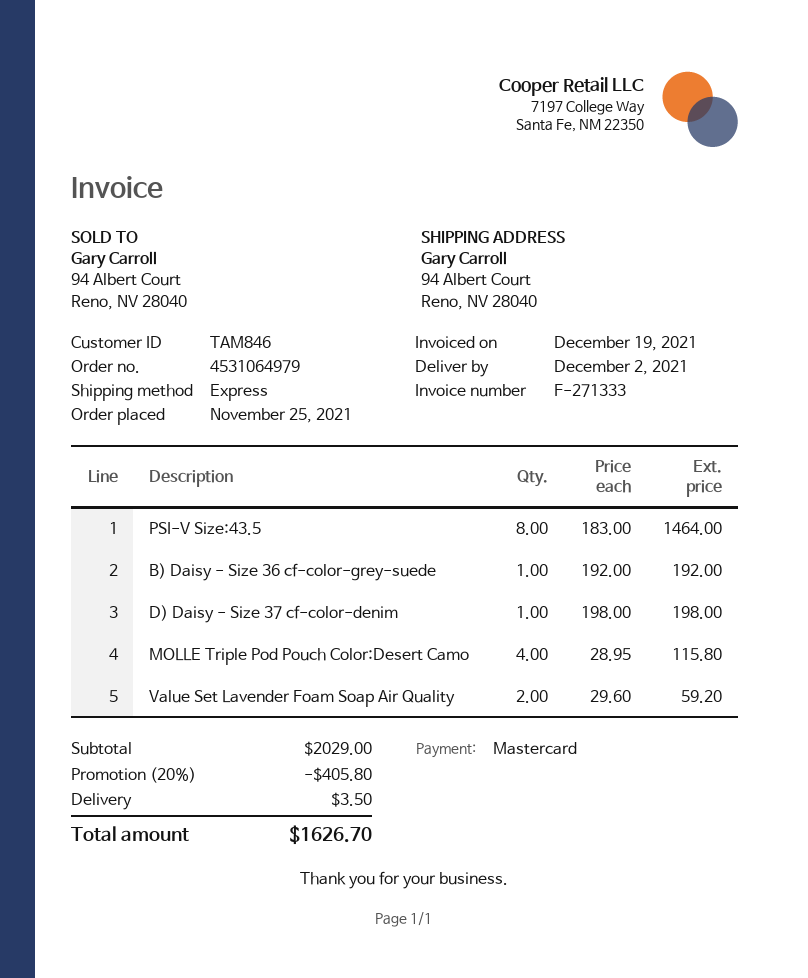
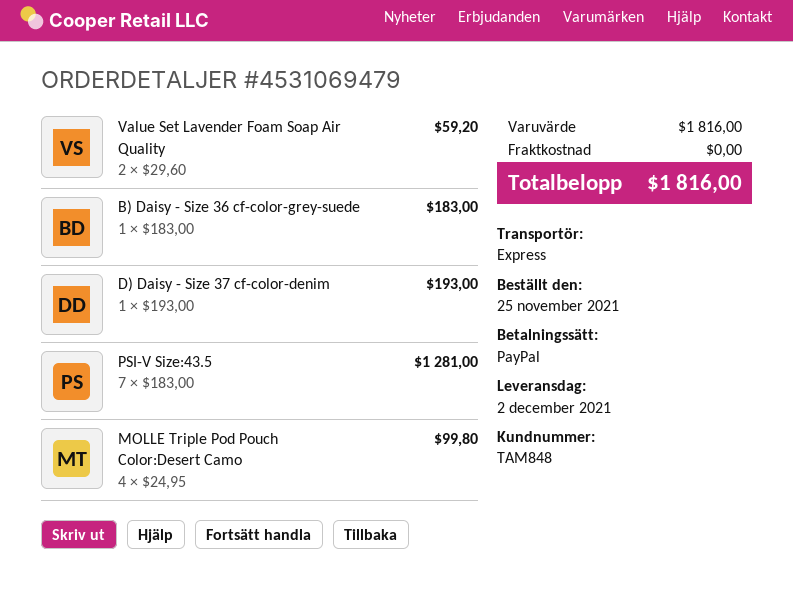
order number: 4531064979 -> 4531069479
customer number: TAM846 -> TAM848
payment method: Mastercard -> PayPal
PSI-V Size:43.5: 8 x 183.00 = 1464.00 -> 7 x 183.00 = 1281.00
B) Daisy - Size 36 cf-color-grey-suede: 1 x 192.00 = 192.00 -> 1 x 183.00 = 183.00
D) Daisy - Size 37 cf-color-denim: 1 x 198.00 = 198.00 -> 1 x 193.00 = 193.00
MOLLE Triple Pod Pouch Color:Desert Camo: 4 x 28.95 = 115.80 -> 4 x 24.95 = 99.80
subtotal: 2029.00 -> 1816.00
discount: 20% = 405.80 -> none
shipping: 3.50 -> 0.00
total: 1626.70 -> 1816.00

